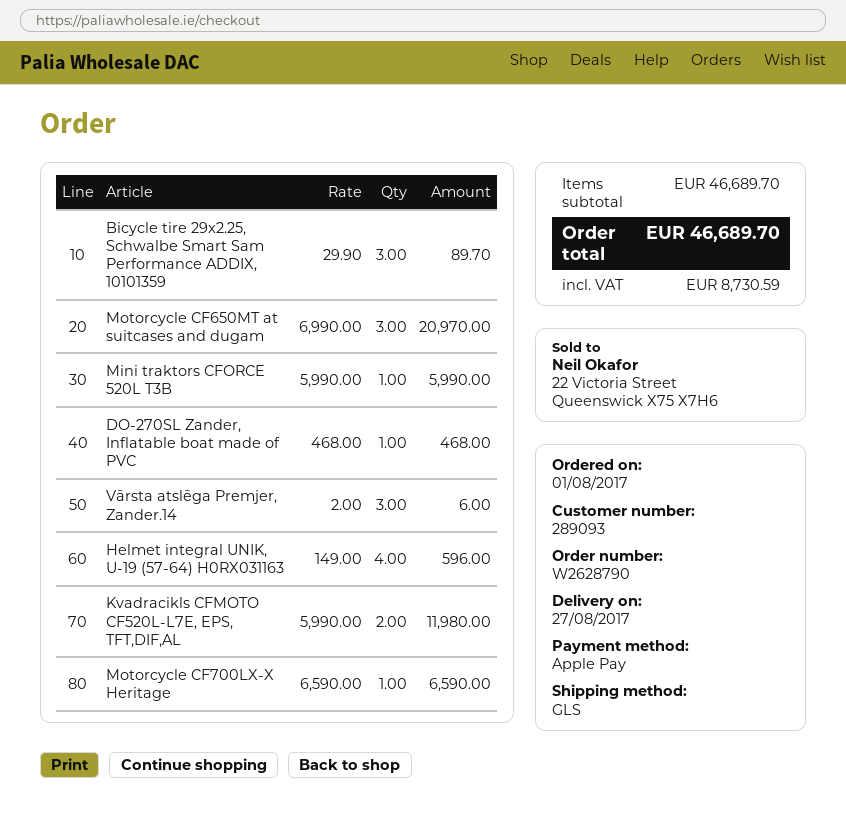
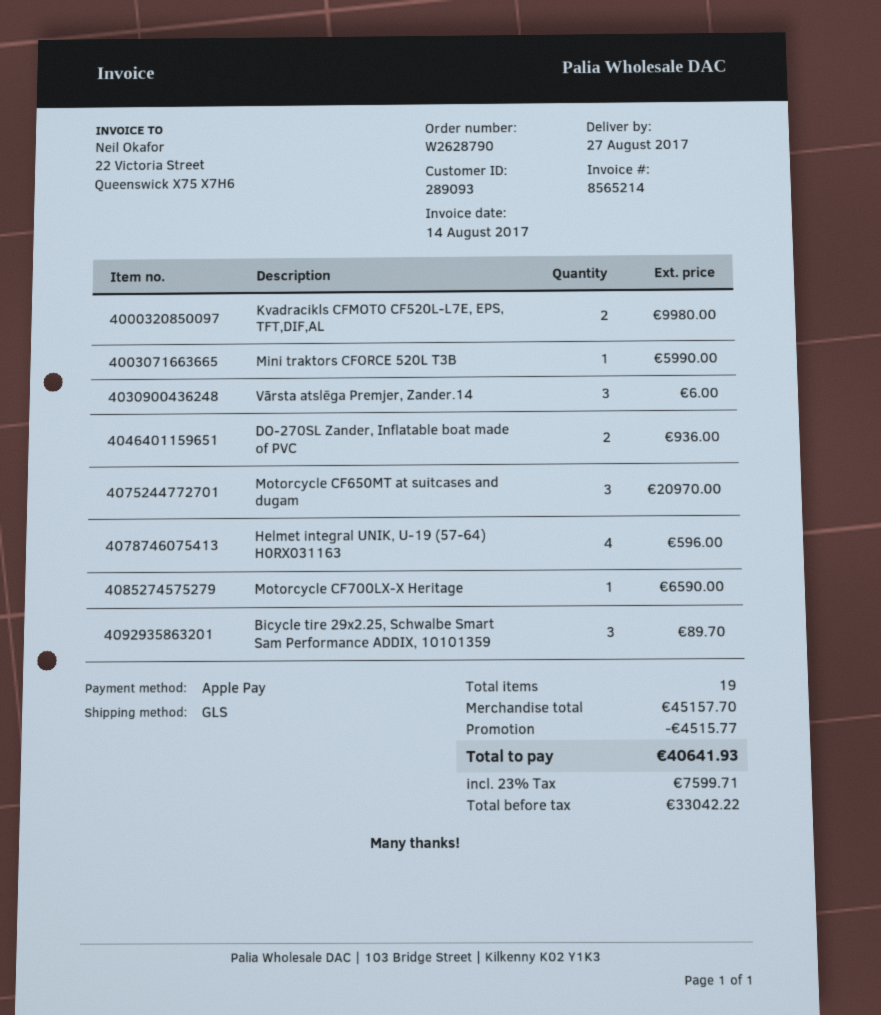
DO-270SL Zander, Inflatable boat made of PVC: 1 for 468.00 -> 2 for 936.00
Kvadracikls CFMOTO CF520L-L7E, EPS, TFT,DIF,AL: 2 for 11980.00 -> 2 for 9980.00
subtotal: 46689.70 -> 45157.70
discount: none -> 4515.77
tax: 8730.59 -> 7599.71
total: 46689.70 -> 40641.93

